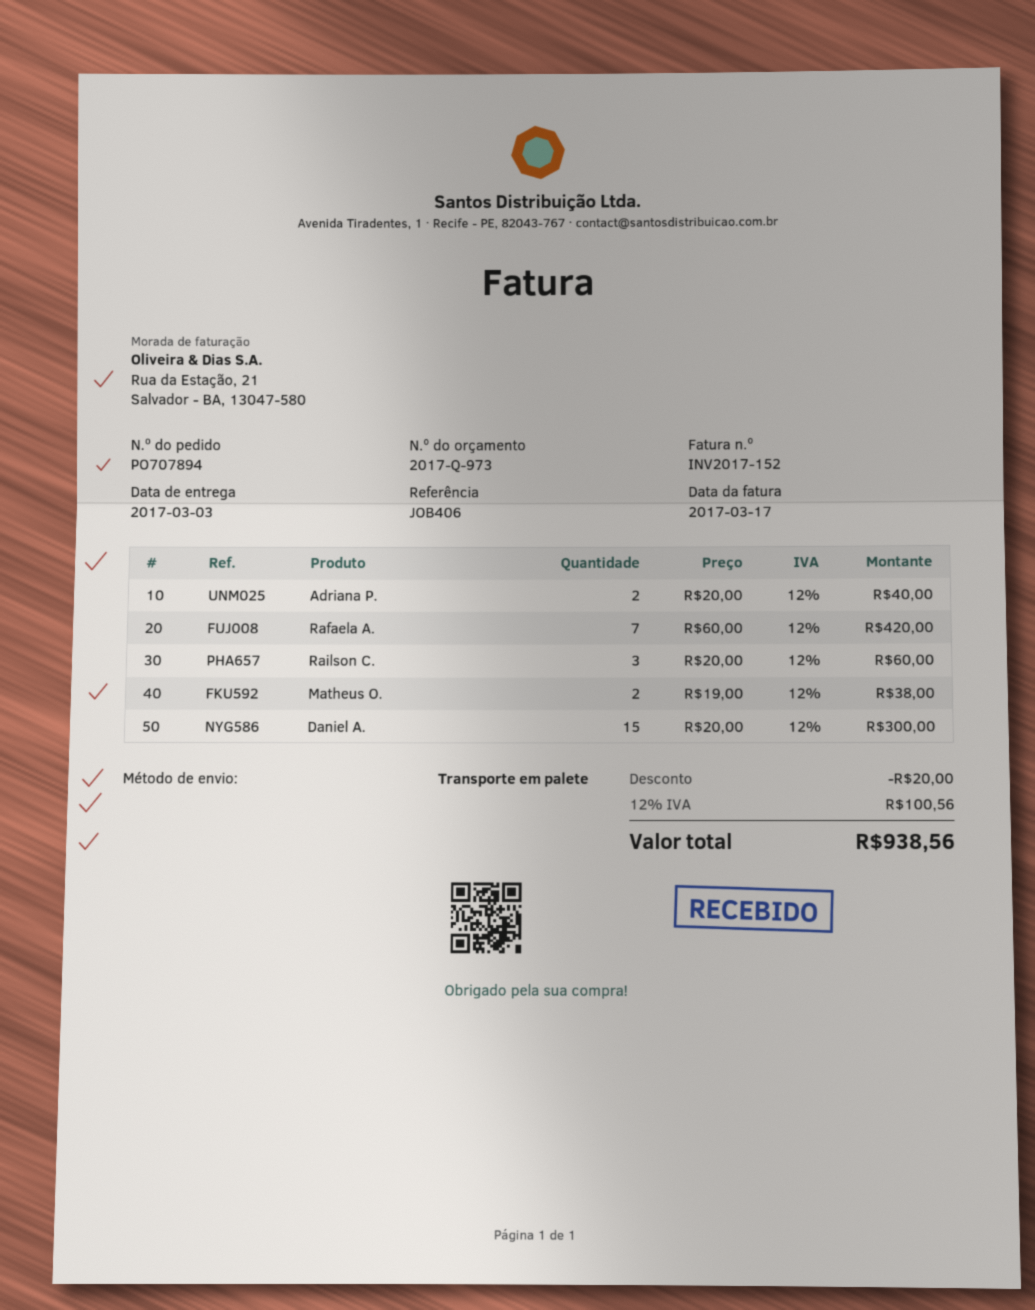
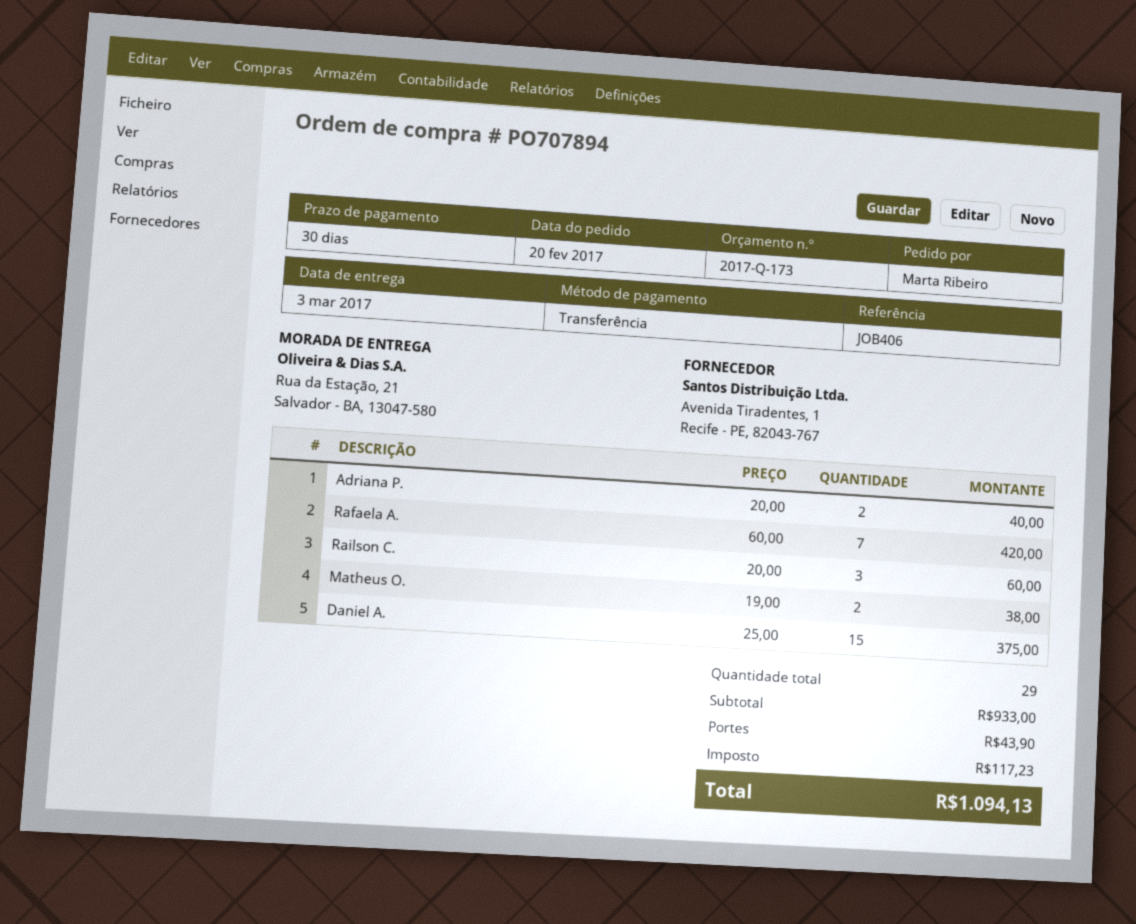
quote number: 2017-Q-973 -> 2017-Q-173
Daniel A.: 15 x 20.00 = 300.00 -> 15 x 25.00 = 375.00
discount: 20.00 -> none
shipping: none -> 43.90
tax: 100.56 -> 117.23
total: 938.56 -> 1094.13

